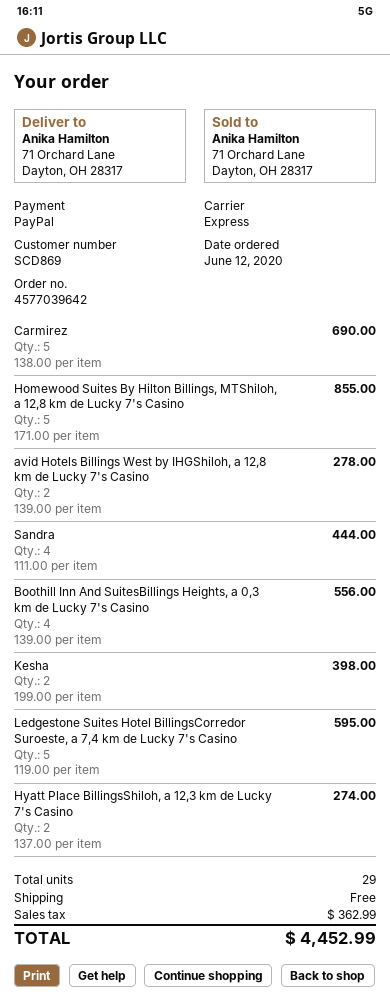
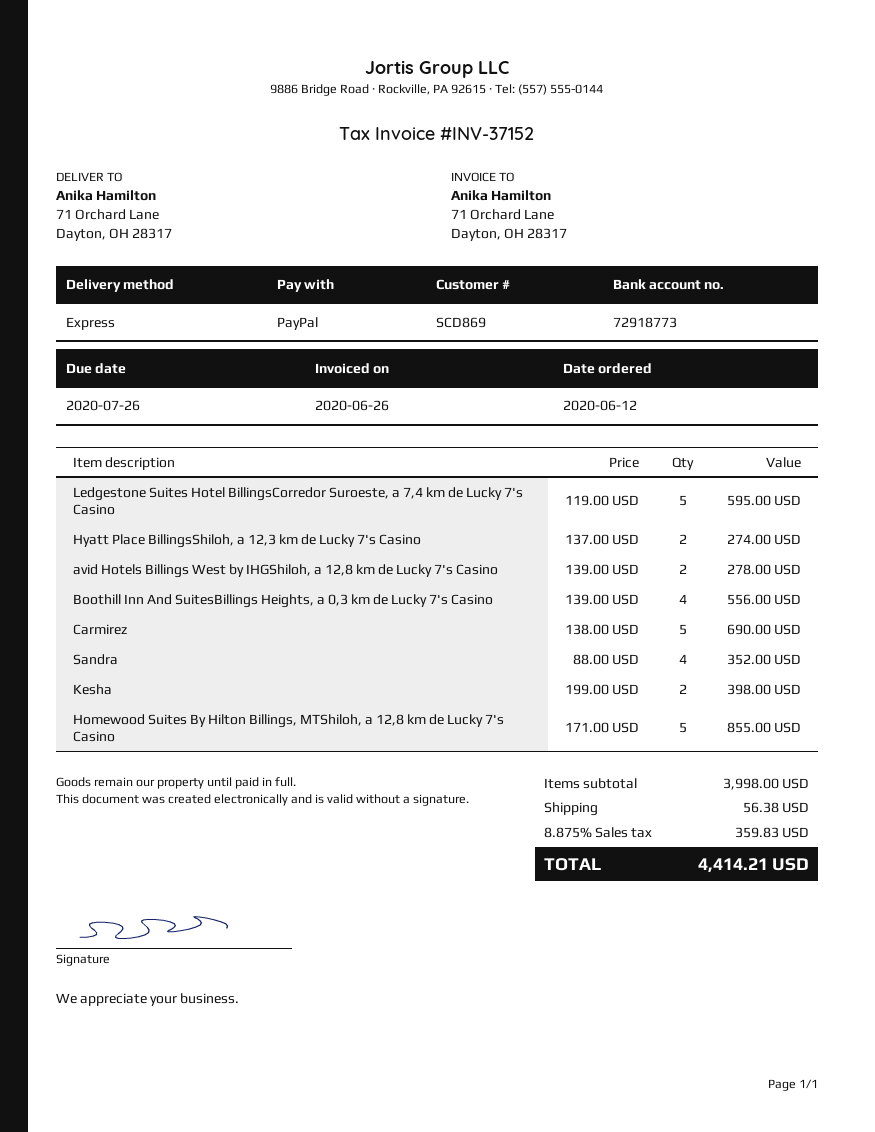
Sandra: 4 x 111.00 = 444.00 -> 4 x 88.00 = 352.00
shipping: 0.00 -> 56.38
tax: 362.99 -> 359.83
total: 4452.99 -> 4414.21

